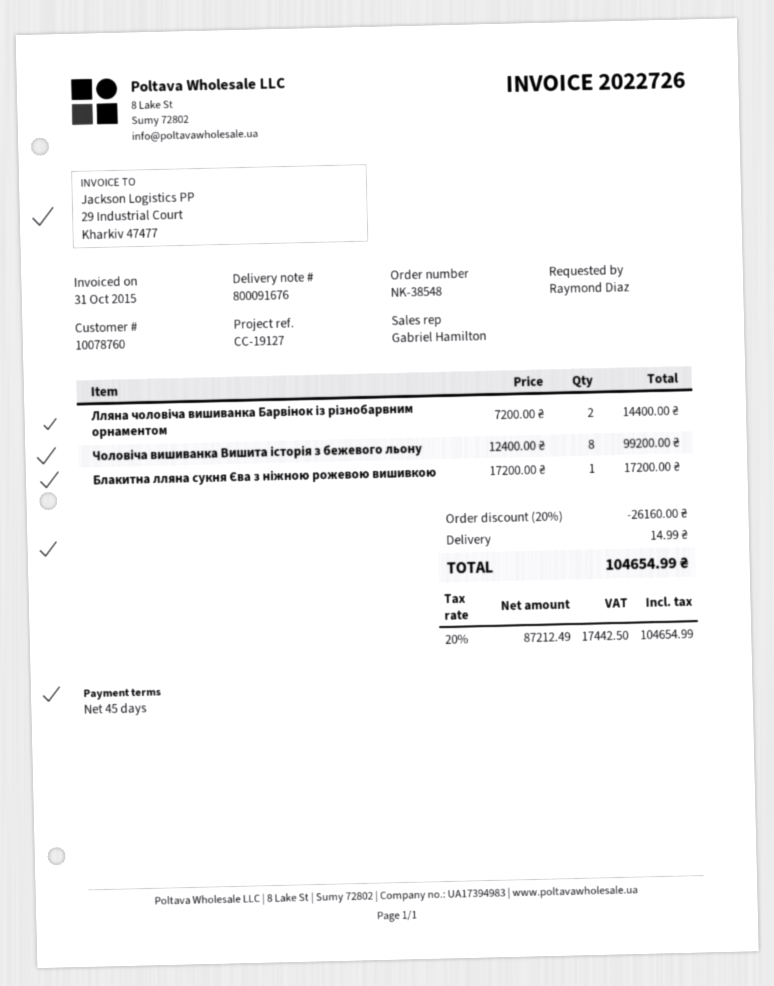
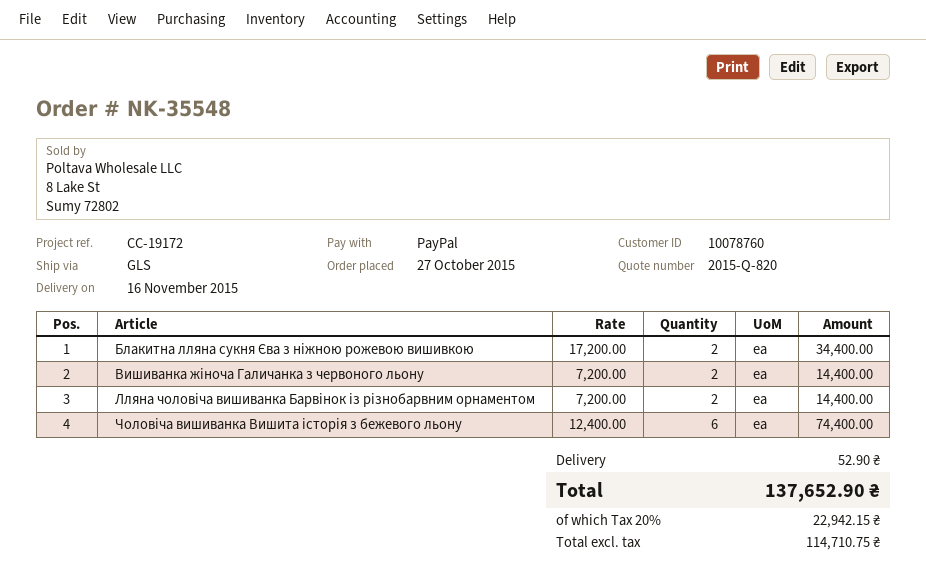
order number: NK-38548 -> NK-35548
reference: CC-19127 -> CC-19172
Чоловіча вишиванка Вишита історія з бежевого льону: 8 x 12400.00 = 99200.00 -> 6 x 12400.00 = 74400.00
Блакитна лляна сукня Єва з ніжною рожевою вишивкою: 1 x 17200.00 = 17200.00 -> 2 x 17200.00 = 34400.00
Вишиванка жіноча Галичанка з червоного льону: none -> 2 x 7200.00 = 14400.00
discount: 20% = 26160.00 -> none
shipping: 14.99 -> 52.90
net: 87212.49 -> 114710.75
tax: 20% = 17442.50 -> 20% = 22942.15
total: 104654.99 -> 137652.90

